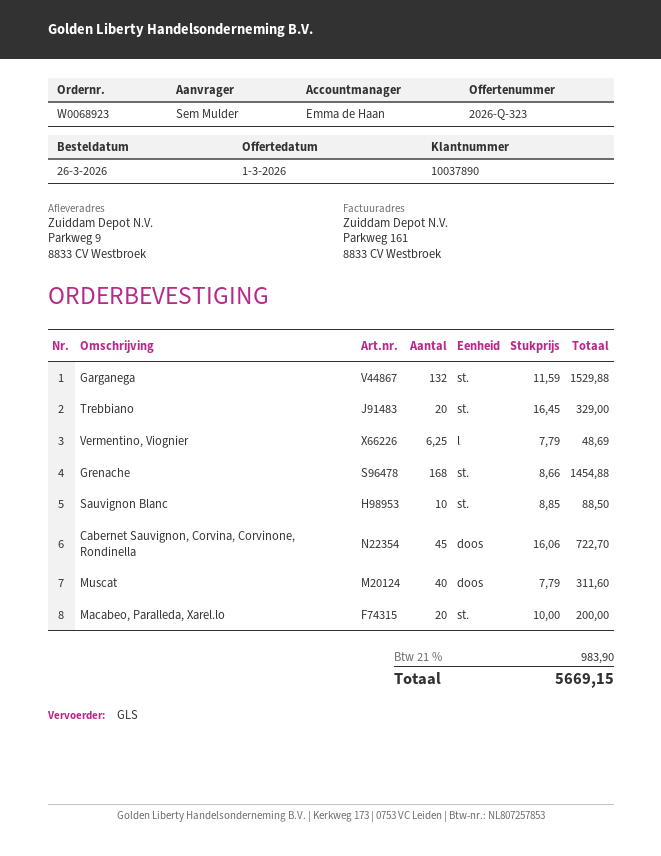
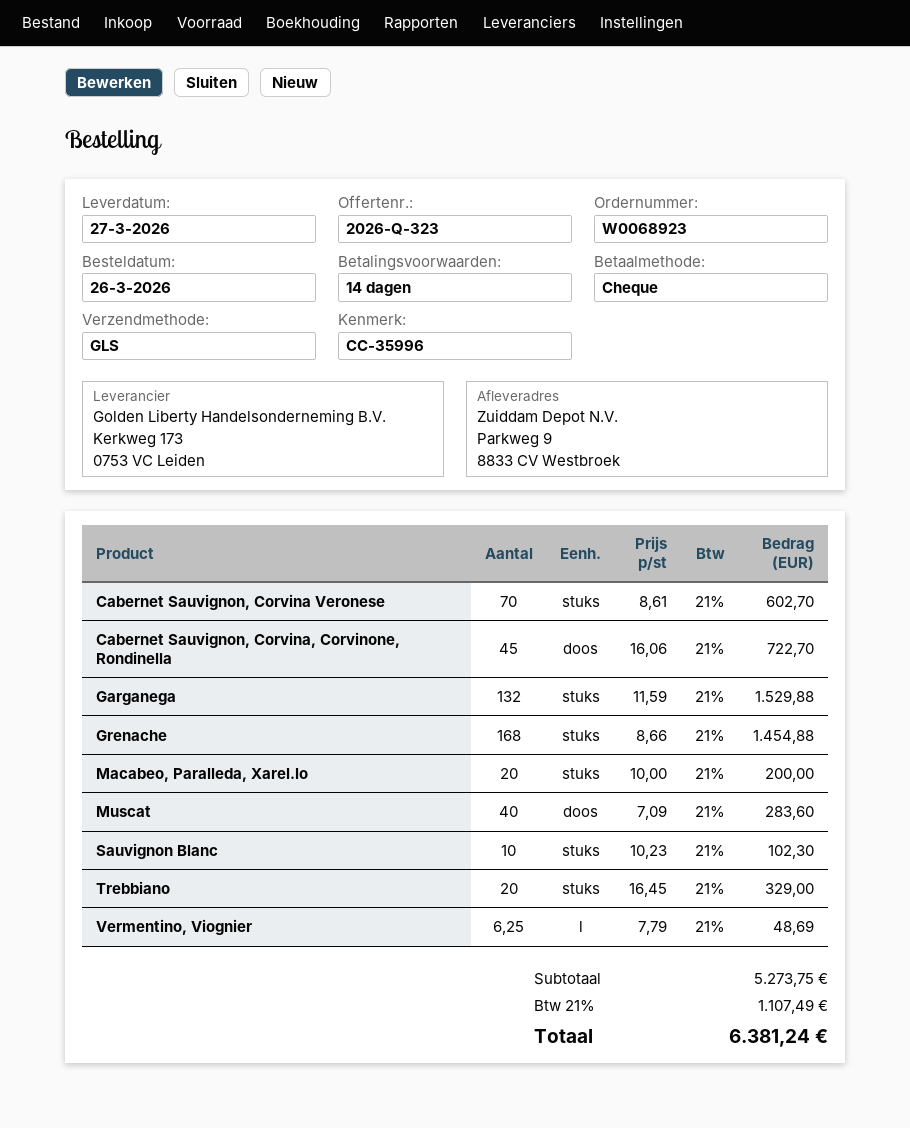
Sauvignon Blanc: 10 x 8.85 = 88.50 -> 10 x 10.23 = 102.30
Muscat: 40 x 7.79 = 311.60 -> 40 x 7.09 = 283.60
Cabernet Sauvignon, Corvina Veronese: none -> 70 x 8.61 = 602.70
tax: 21% = 983.90 -> 21% = 1107.49
total: 5669.15 -> 6381.24

